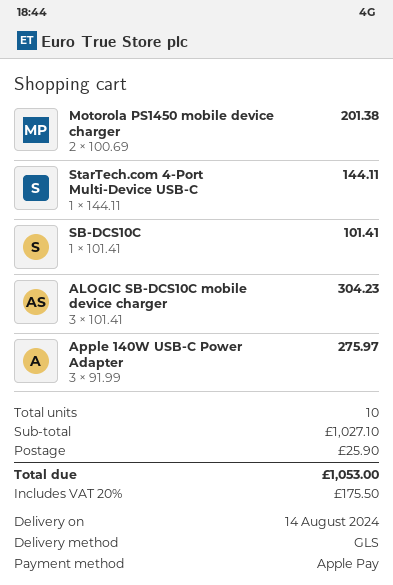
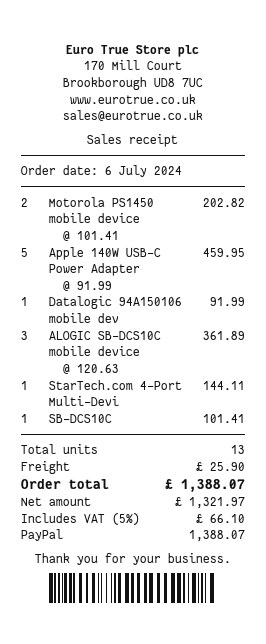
payment method: Apple Pay -> PayPal
Motorola PS1450 mobile device charger: 2 x 100.69 = 201.38 -> 2 x 101.41 = 202.82
ALOGIC SB-DCS10C mobile device charger: 3 x 101.41 = 304.23 -> 3 x 120.63 = 361.89
Apple 140W USB-C Power Adapter: 3 x 91.99 = 275.97 -> 5 x 91.99 = 459.95
Datalogic 94A150106 mobile dev: none -> 1 x 91.99 = 91.99
total quantity: 10 -> 13
tax: 20% = 175.50 -> 5% = 66.10
total: 1053.00 -> 1388.07

